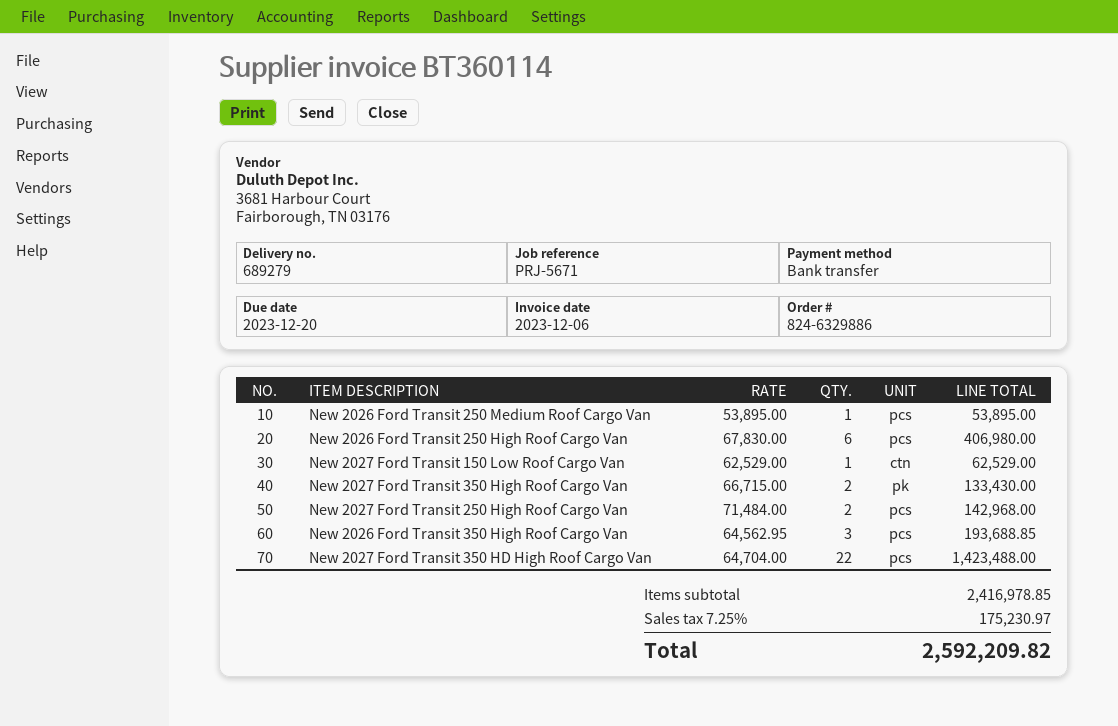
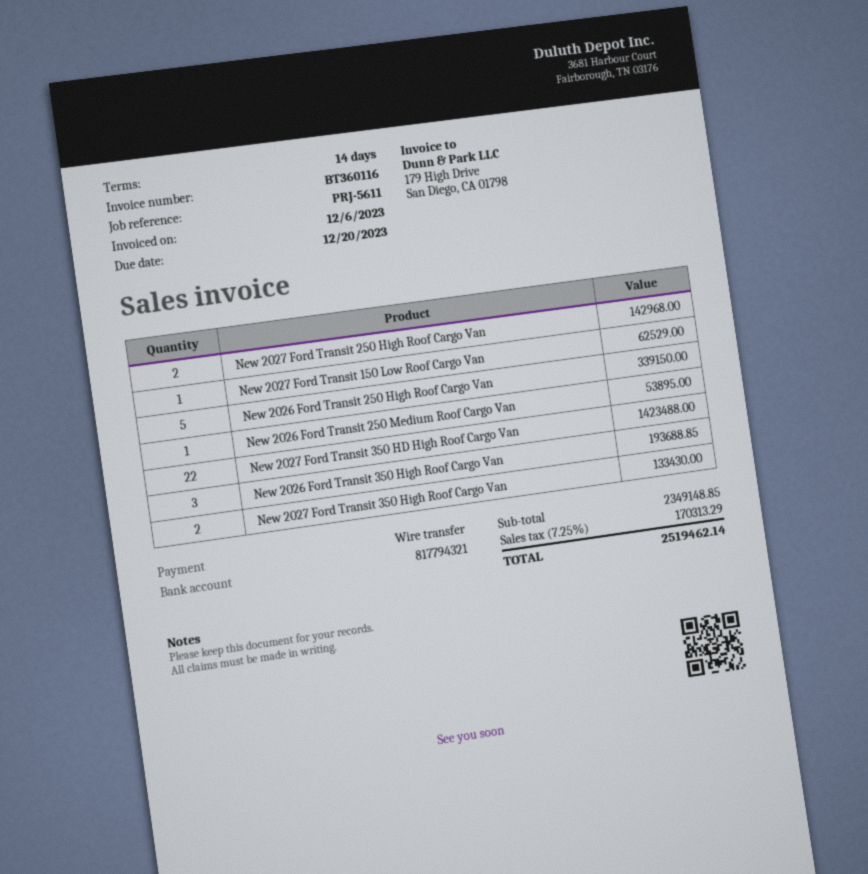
invoice number: BT360114 -> BT360116
reference: PRJ-5671 -> PRJ-5611
New 2026 Ford Transit 250 High Roof Cargo Van: 6 for 406980.00 -> 5 for 339150.00
subtotal: 2416978.85 -> 2349148.85
tax: 7.25% = 175230.97 -> 7.25% = 170313.29
total: 2592209.82 -> 2519462.14

